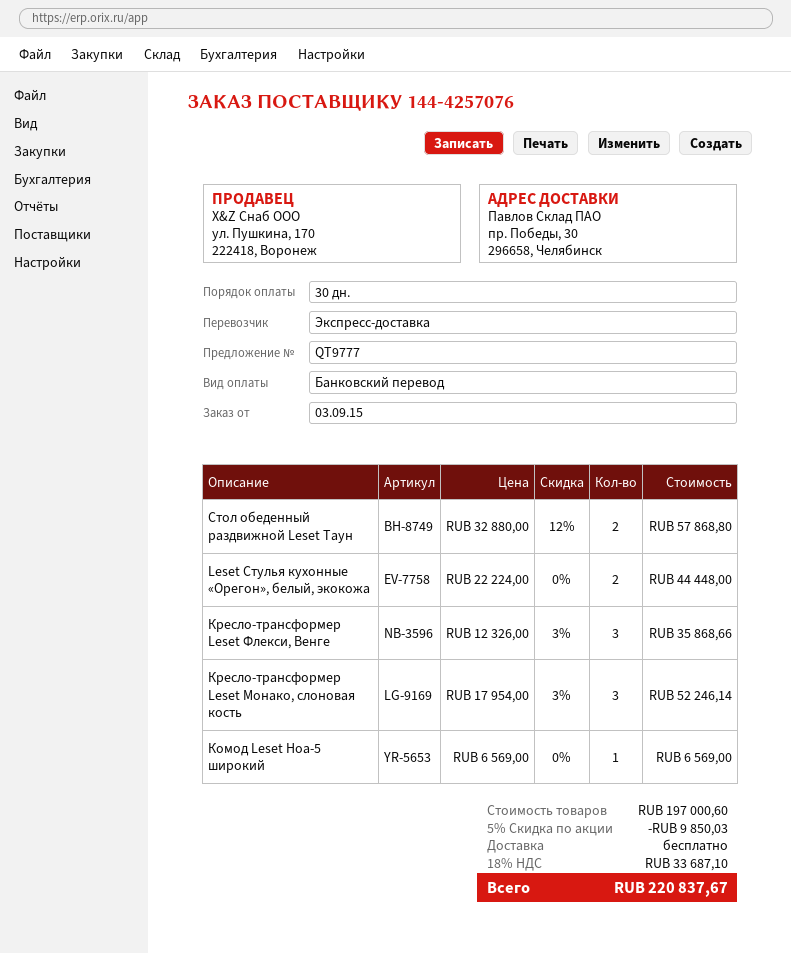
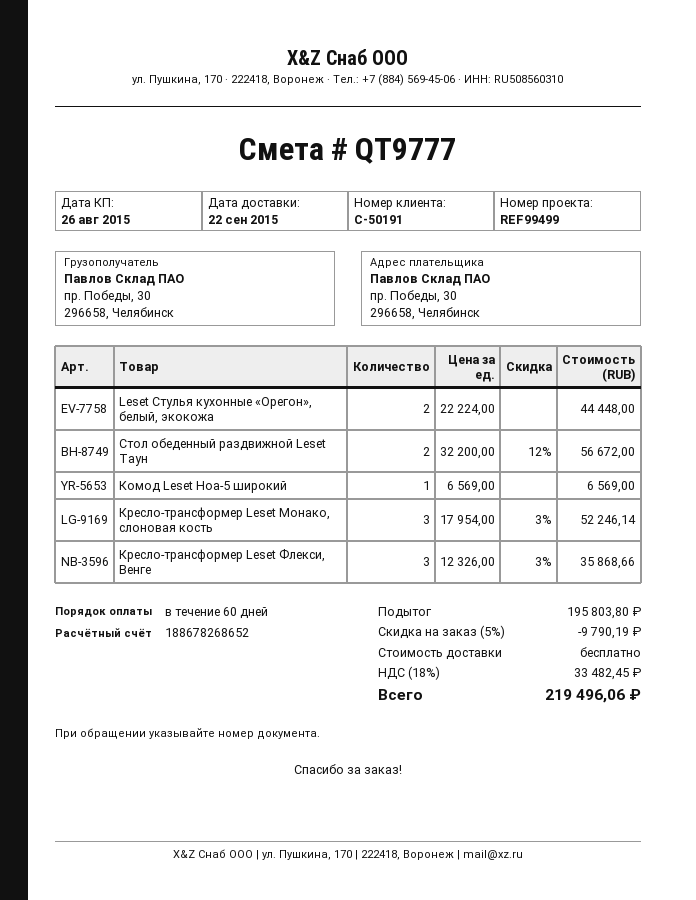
payment terms: 30 days -> 60 days
Стол обеденный раздвижной Leset Таун: 2 x 32880.00 - 12% = 57868.80 -> 2 x 32200.00 - 12% = 56672.00
subtotal: 197000.60 -> 195803.80
discount: 5% = 9850.03 -> 5% = 9790.19
tax: 18% = 33687.10 -> 18% = 33482.45
total: 220837.67 -> 219496.06

